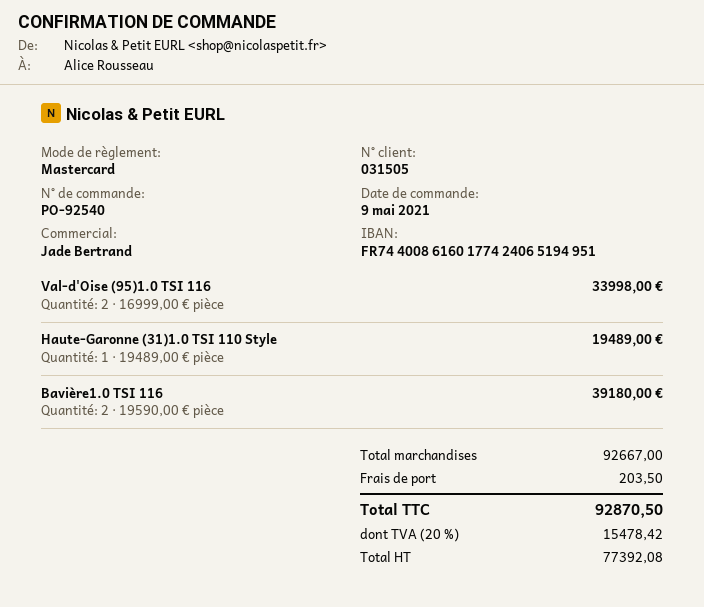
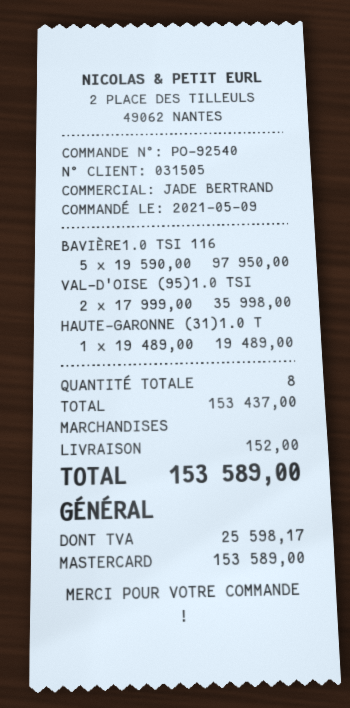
Val-d'Oise (95)1.0 TSI 116: 2 x 16999.00 = 33998.00 -> 2 x 17999.00 = 35998.00
Bavière1.0 TSI 116: 2 x 19590.00 = 39180.00 -> 5 x 19590.00 = 97950.00
subtotal: 92667.00 -> 153437.00
shipping: 203.50 -> 152.00
tax: 15478.42 -> 25598.17
total: 92870.50 -> 153589.00

